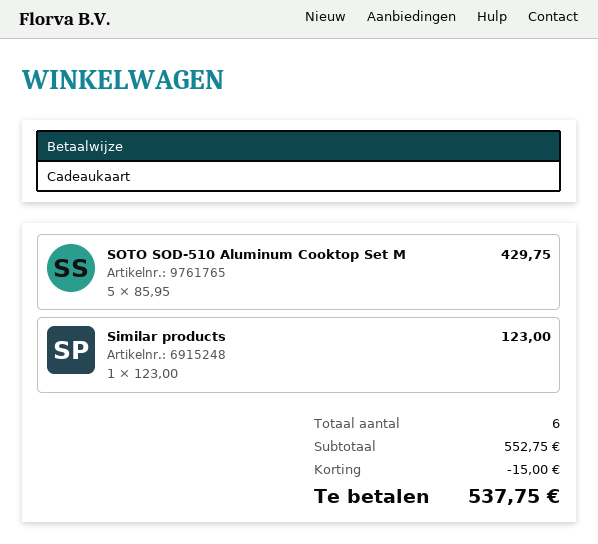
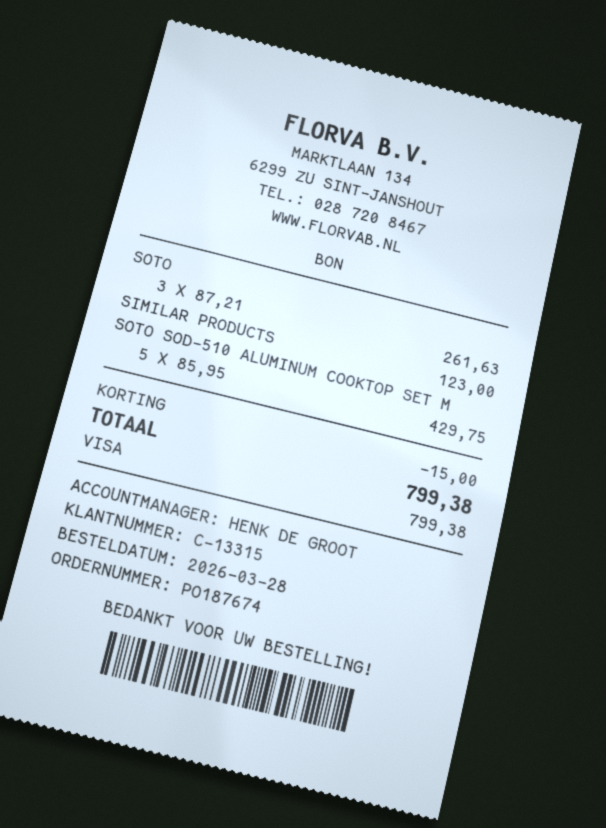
payment method: gift card -> Visa
SOTO: none -> 3 x 87.21 = 261.63
total: 537.75 -> 799.38

